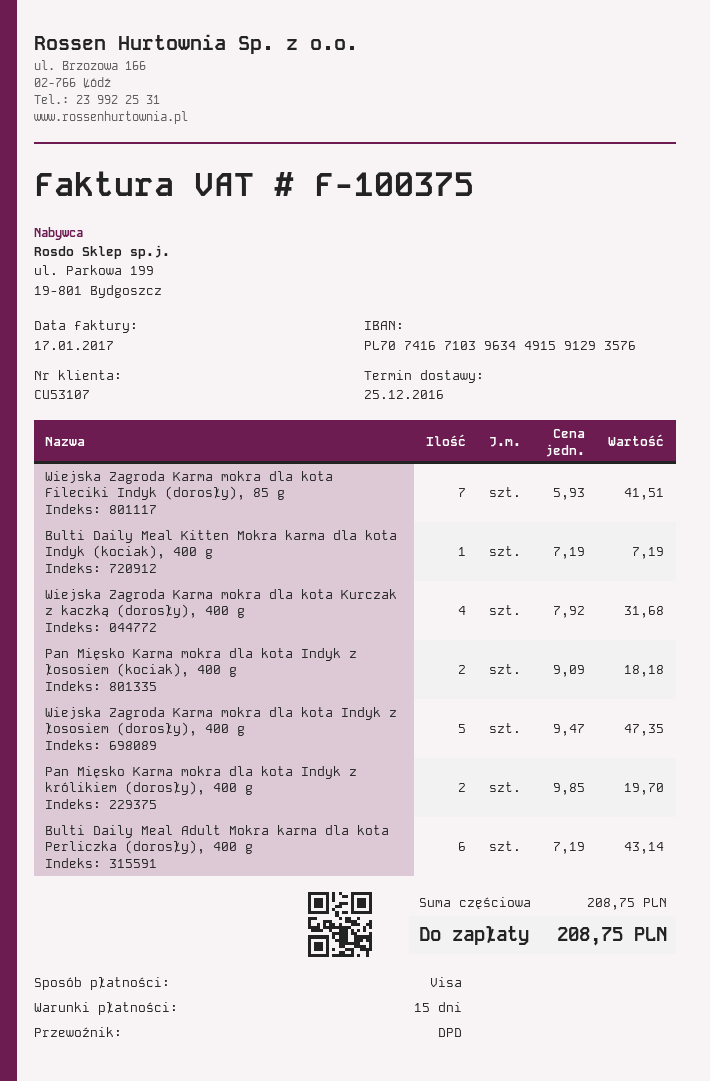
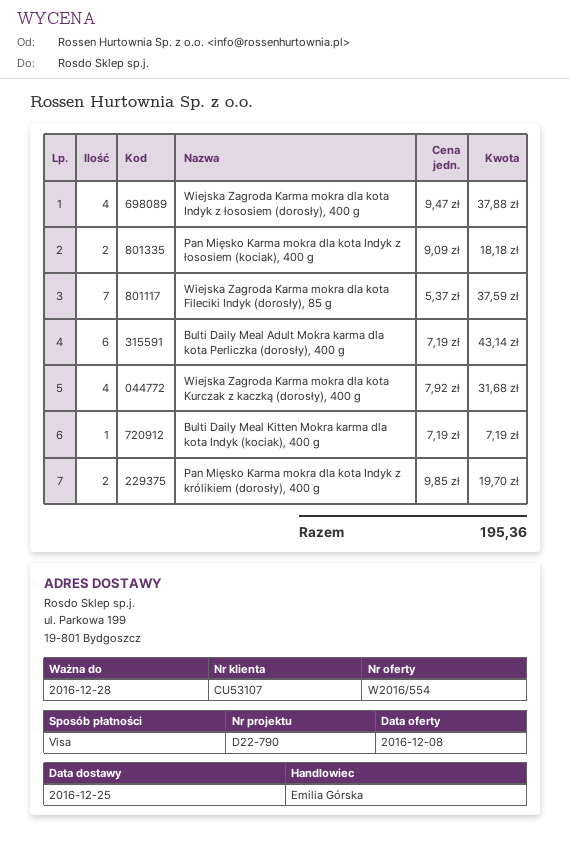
Wiejska Zagroda Karma mokra dla kota Fileciki Indyk (dorosły), 85 g: 7 x 5.93 = 41.51 -> 7 x 5.37 = 37.59
Wiejska Zagroda Karma mokra dla kota Indyk z łososiem (dorosły), 400 g: 5 x 9.47 = 47.35 -> 4 x 9.47 = 37.88
total: 208.75 -> 195.36

